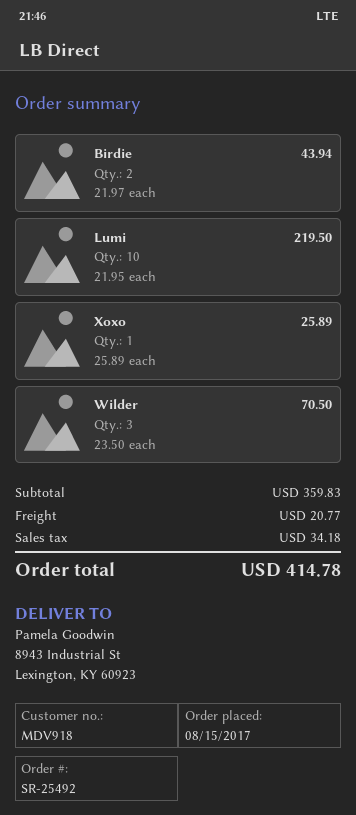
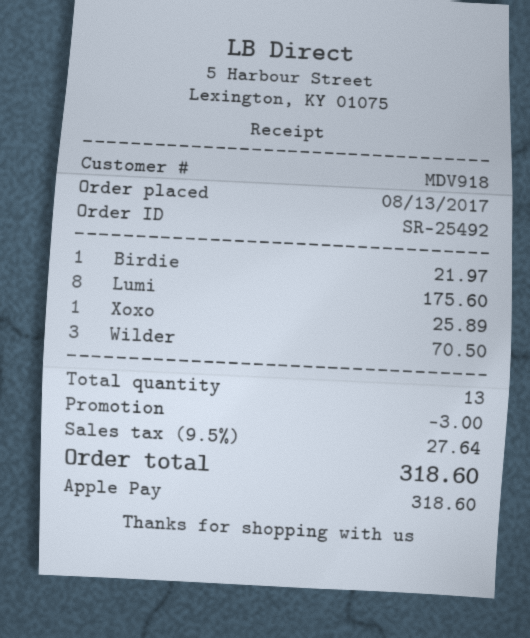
order date: 2017-08-15 -> 2017-08-13
Birdie: 2 for 43.94 -> 1 for 21.97
Lumi: 10 for 219.50 -> 8 for 175.60
discount: none -> 3.00
shipping: 20.77 -> none
tax: 34.18 -> 27.64
total: 414.78 -> 318.60

